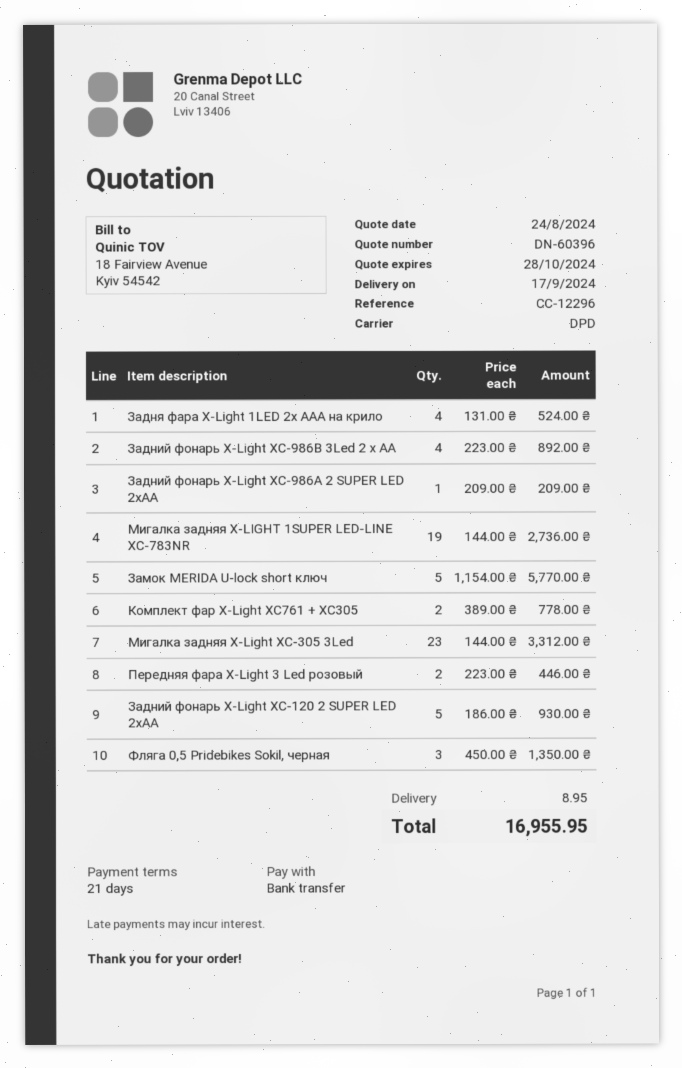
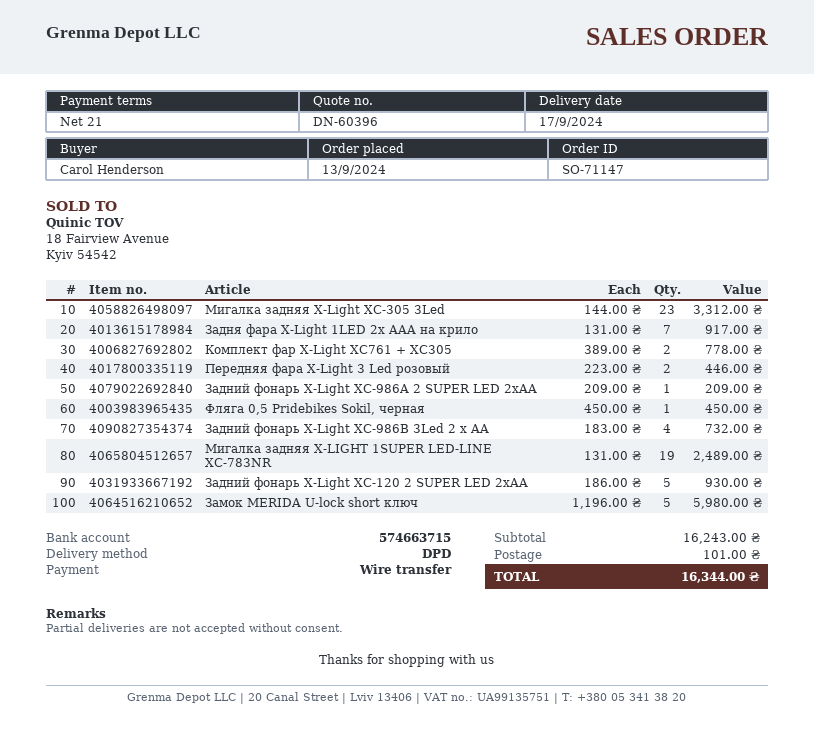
Задня фара X-Light 1LED 2x AAA на крило: 4 x 131.00 = 524.00 -> 7 x 131.00 = 917.00
Задний фонарь X-Light XC-986B 3Led 2 x AA: 4 x 223.00 = 892.00 -> 4 x 183.00 = 732.00
Мигалка задняя X-LIGHT 1SUPER LED-LINE XC-783NR: 19 x 144.00 = 2736.00 -> 19 x 131.00 = 2489.00
Замок MERIDA U-lock short ключ: 5 x 1154.00 = 5770.00 -> 5 x 1196.00 = 5980.00
Фляга 0,5 Pridebikes Sokil, черная: 3 x 450.00 = 1350.00 -> 1 x 450.00 = 450.00
shipping: 8.95 -> 101.00
total: 16955.95 -> 16344.00

